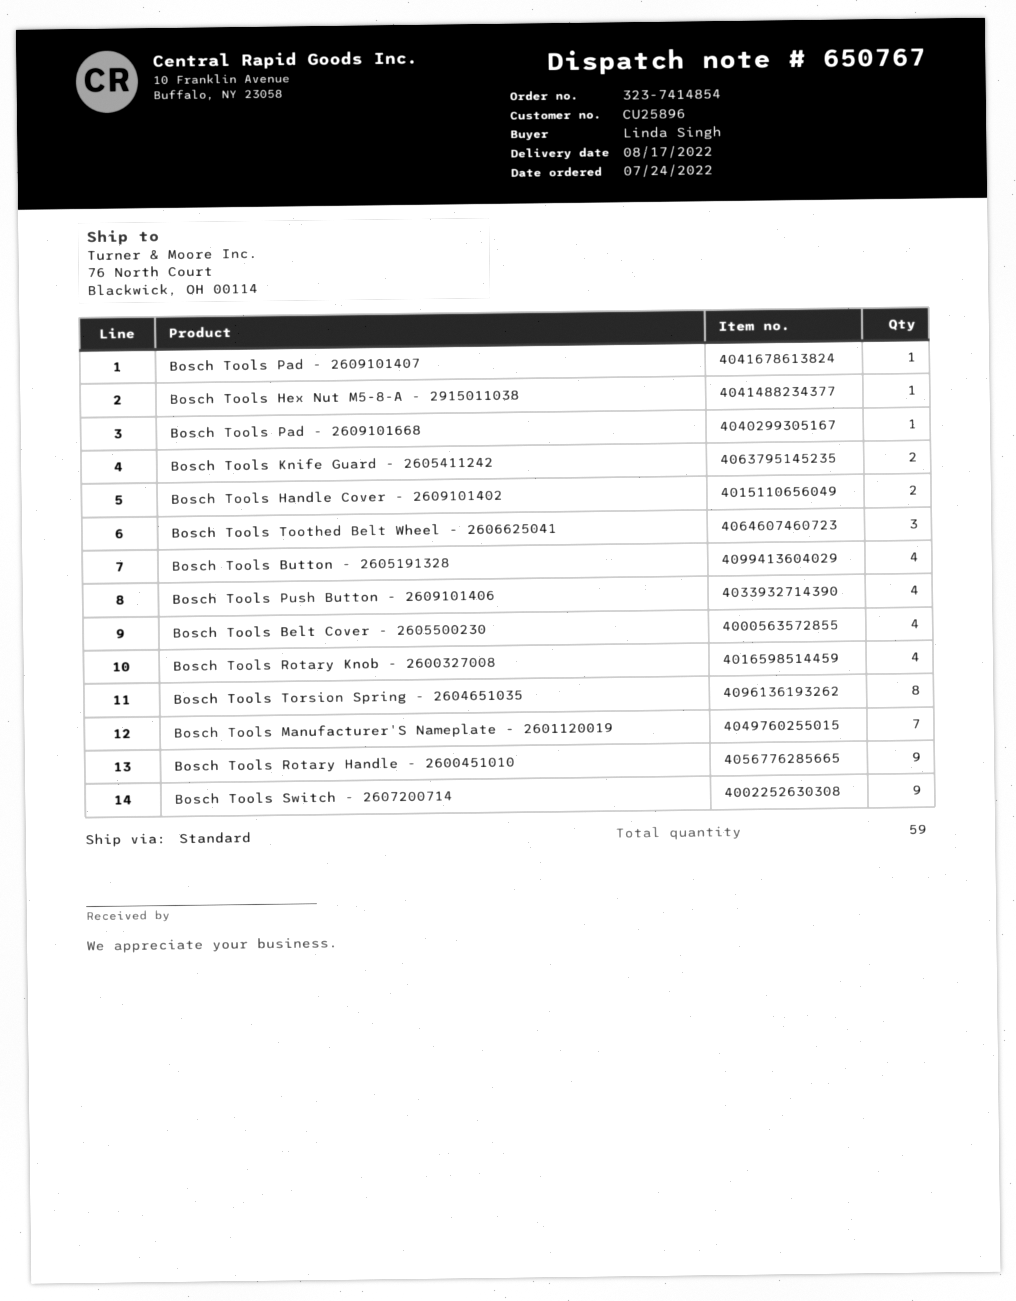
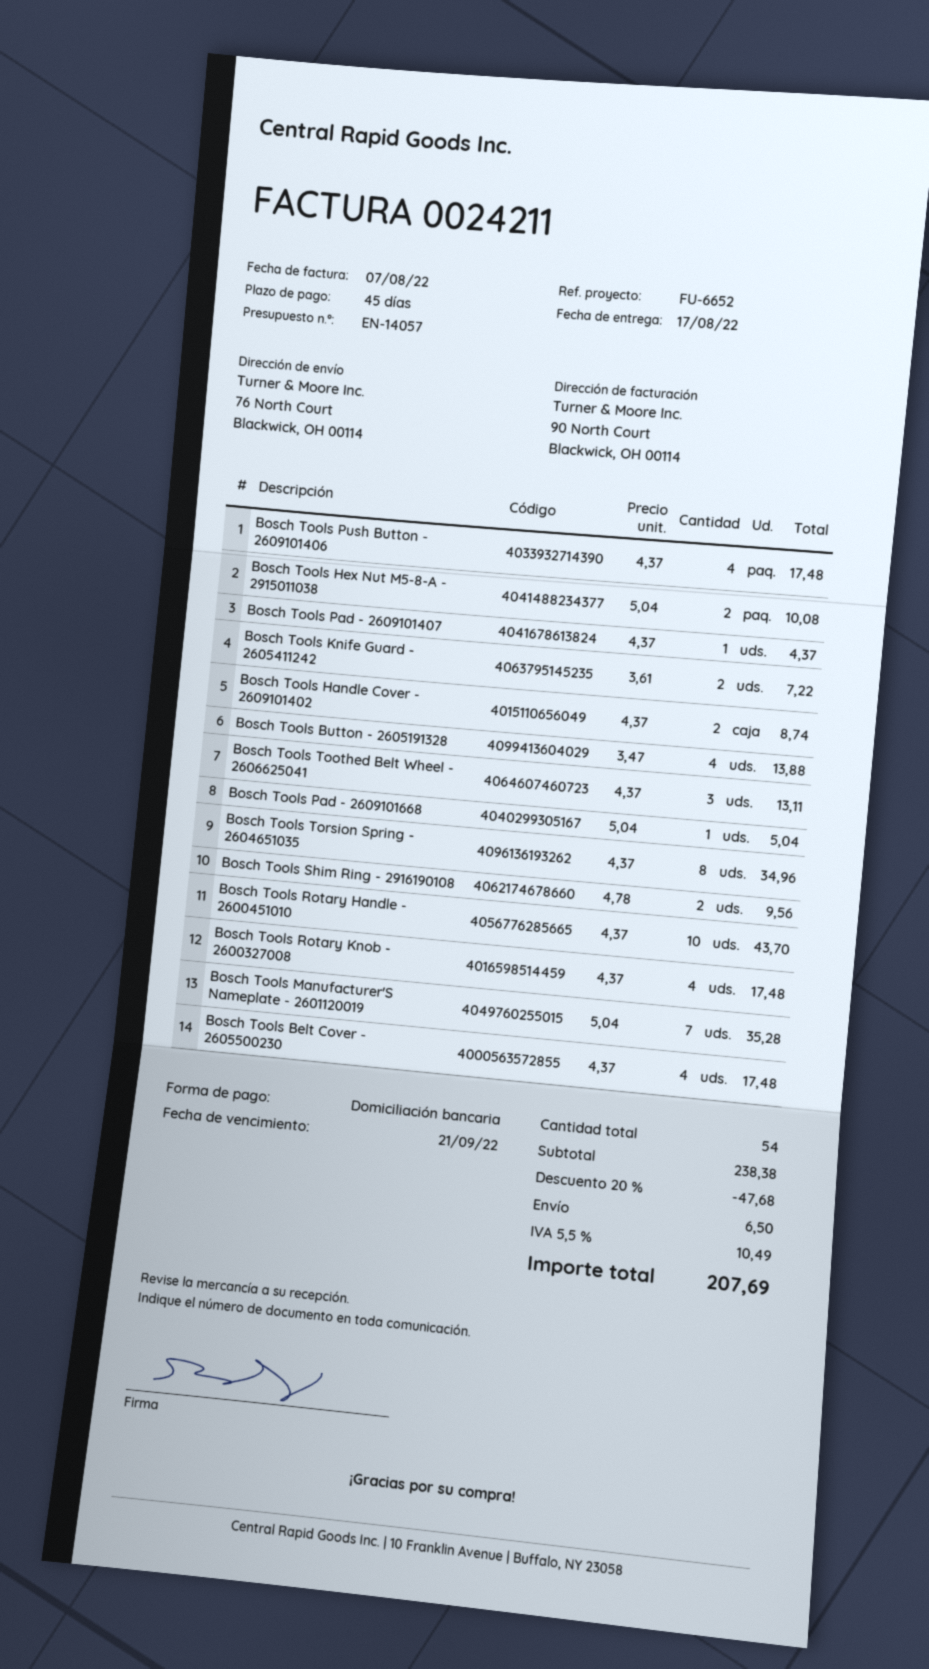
Bosch Tools Hex Nut M5-8-A - 2915011038: 1 -> 2
Bosch Tools Rotary Handle - 2600451010: 9 -> 10
Bosch Tools Switch - 2607200714: 9 -> none
Bosch Tools Shim Ring - 2916190108: none -> 2
total quantity: 59 -> 54

